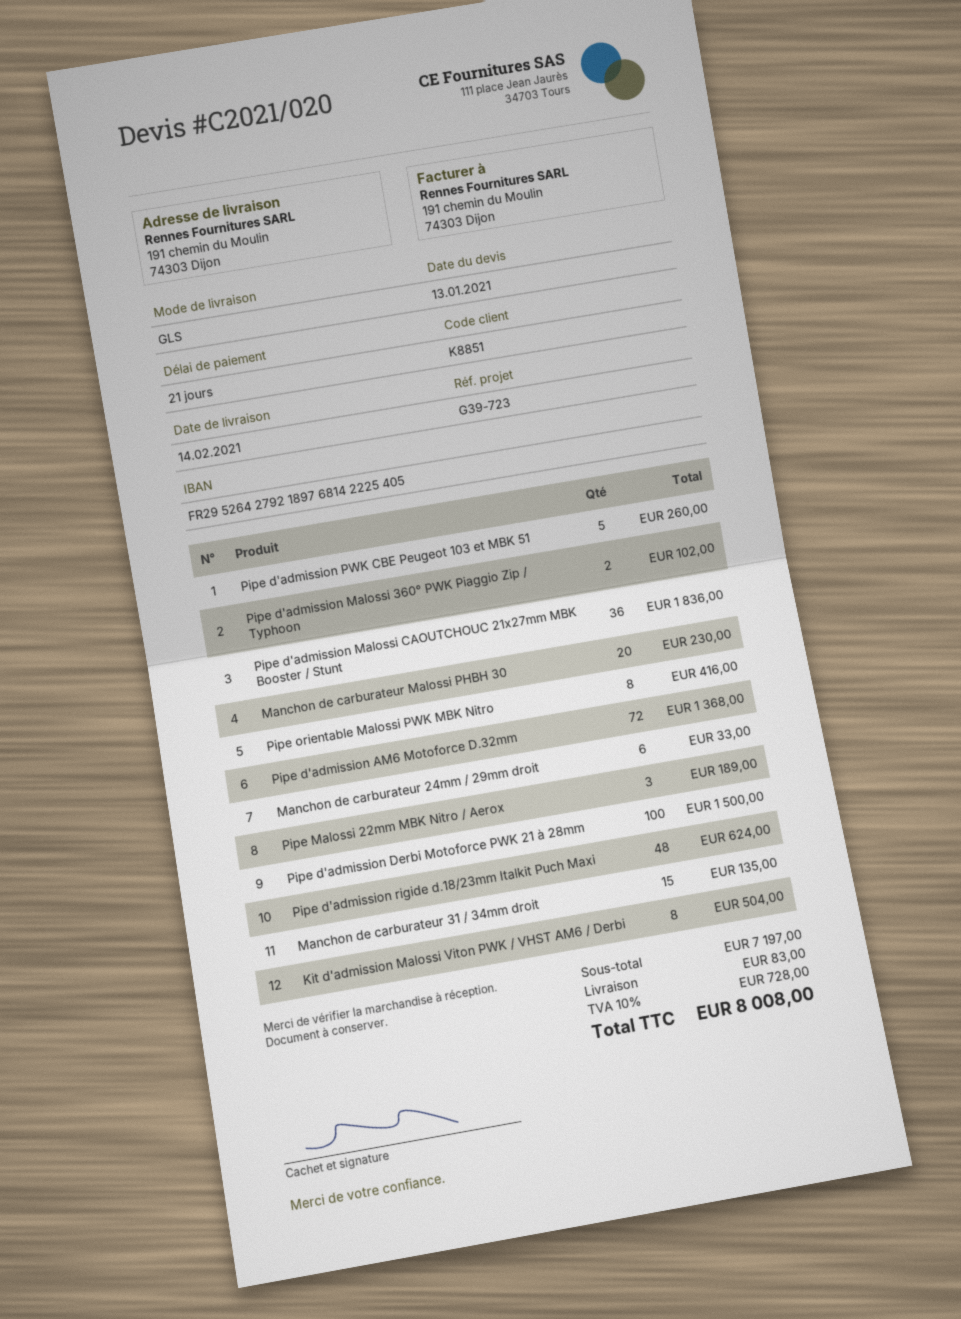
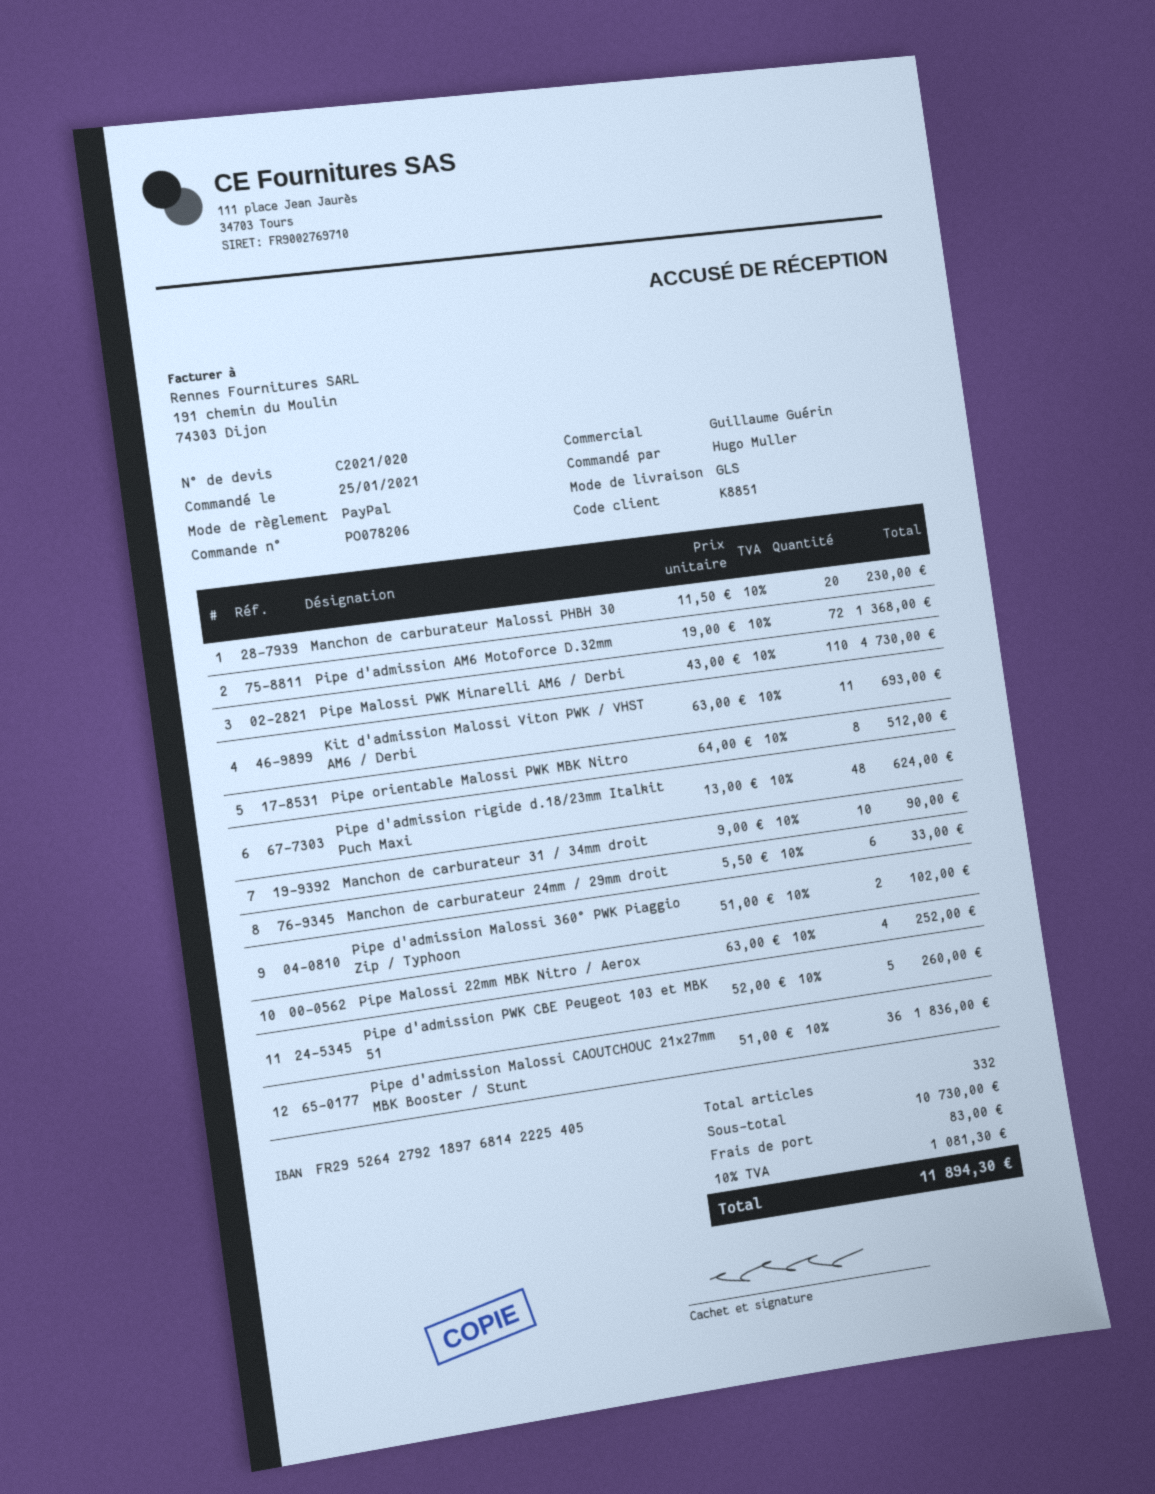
Pipe orientable Malossi PWK MBK Nitro: 8 for 416.00 -> 8 for 512.00
Pipe Malossi 22mm MBK Nitro / Aerox: 3 for 189.00 -> 4 for 252.00
Pipe d'admission Derbi Motoforce PWK 21 à 28mm: 100 for 1500.00 -> none
Manchon de carburateur 31 / 34mm droit: 15 for 135.00 -> 10 for 90.00
Kit d'admission Malossi Viton PWK / VHST AM6 / Derbi: 8 for 504.00 -> 11 for 693.00
Pipe Malossi PWK Minarelli AM6 / Derbi: none -> 110 for 4730.00
subtotal: 7197.00 -> 10730.00
tax: 10% = 728.00 -> 10% = 1081.30
total: 8008.00 -> 11894.30

